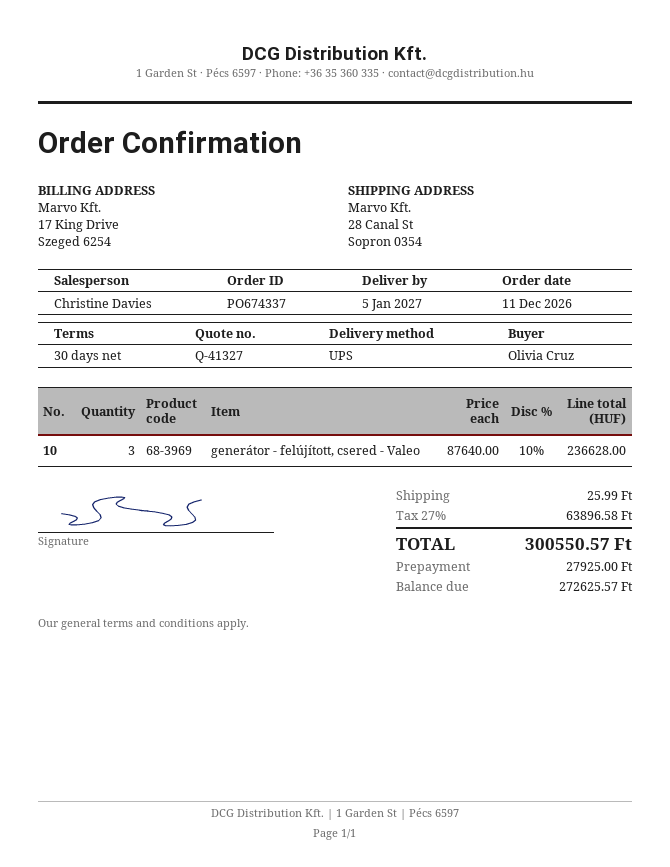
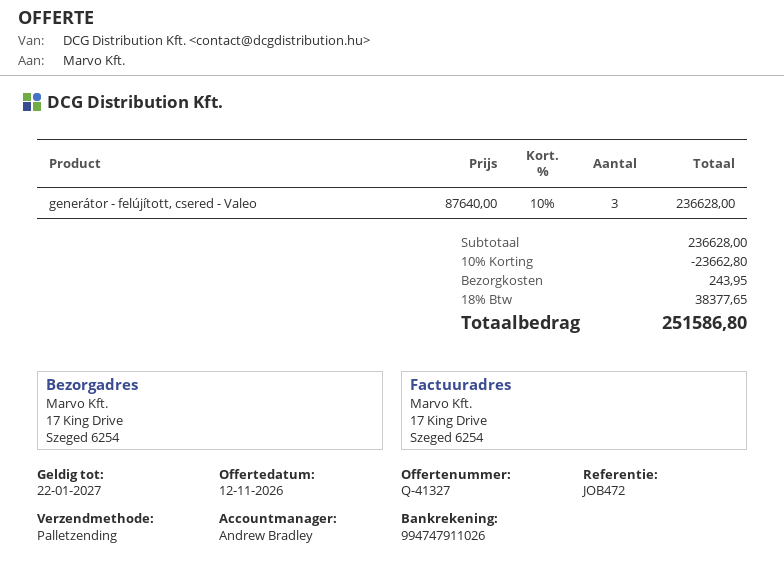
sales rep: Christine Davies -> Andrew Bradley
shipping method: UPS -> pallet freight
ship to: 28 Canal St, Sopron 0354 -> 17 King Drive, Szeged 6254
discount: none -> 10% = 23662.80
shipping: 25.99 -> 243.95
tax: 27% = 63896.58 -> 18% = 38377.65
total: 300550.57 -> 251586.80

